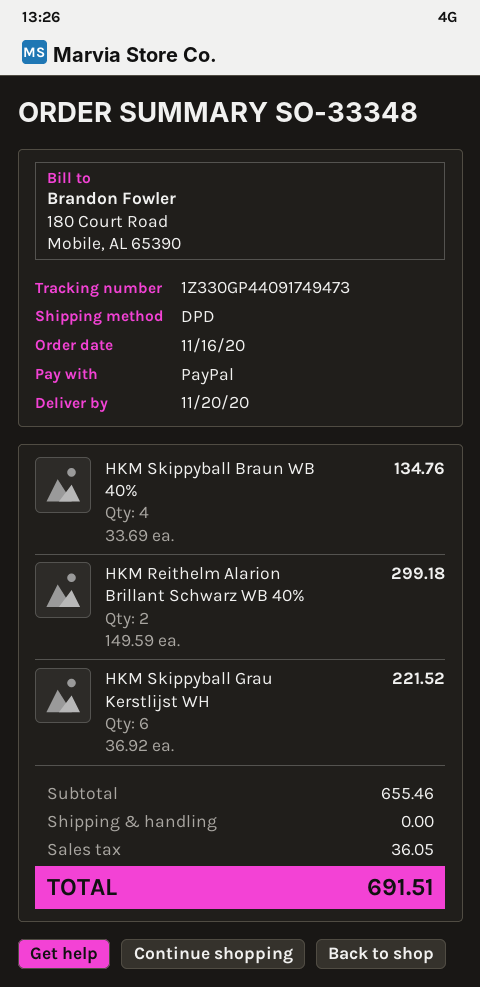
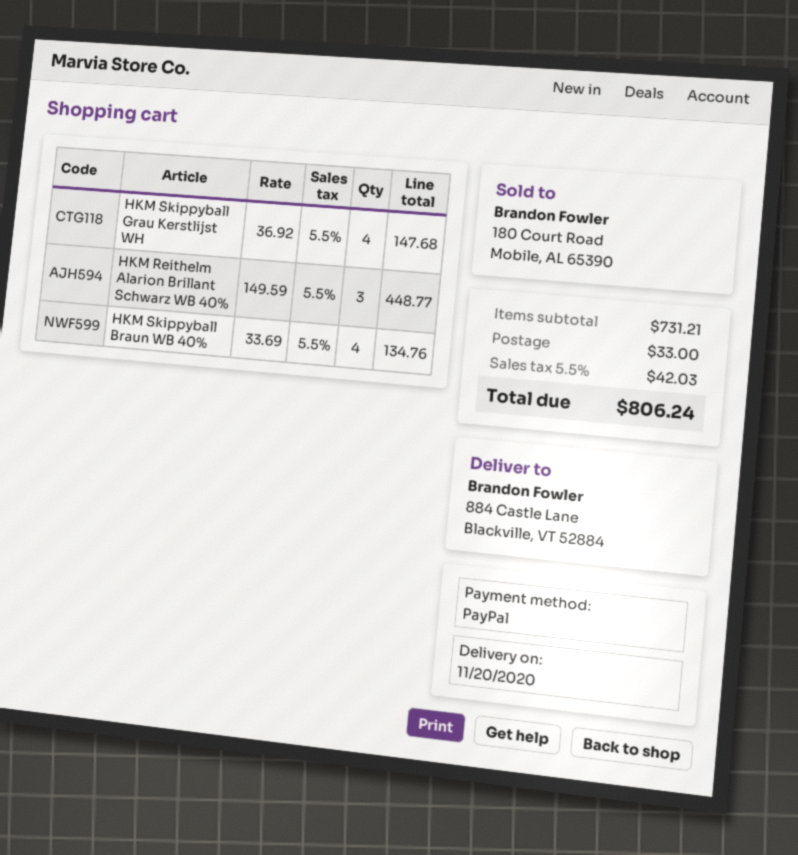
HKM Reithelm Alarion Brillant Schwarz WB 40%: 2 x 149.59 = 299.18 -> 3 x 149.59 = 448.77
HKM Skippyball Grau Kerstlijst WH: 6 x 36.92 = 221.52 -> 4 x 36.92 = 147.68
subtotal: 655.46 -> 731.21
shipping: 0.00 -> 33.00
tax: 36.05 -> 42.03
total: 691.51 -> 806.24

